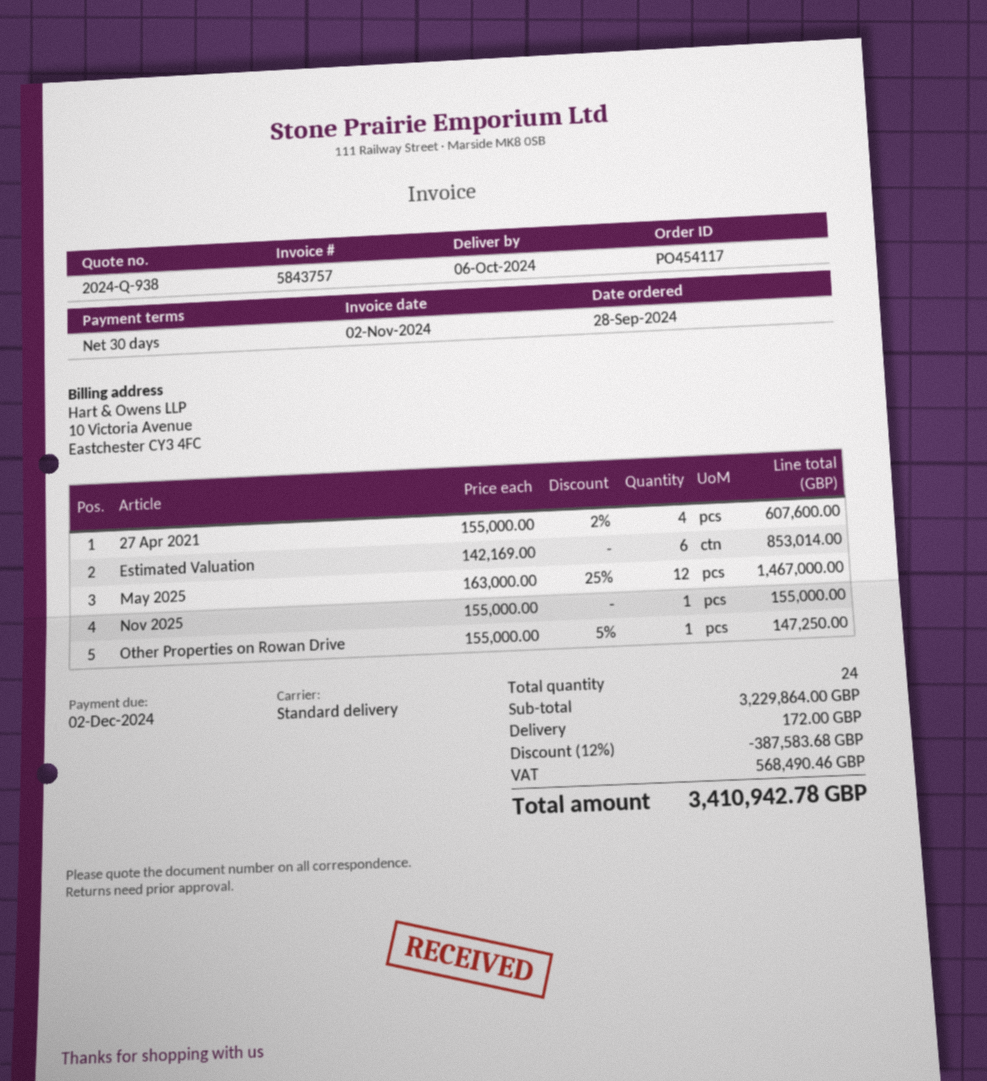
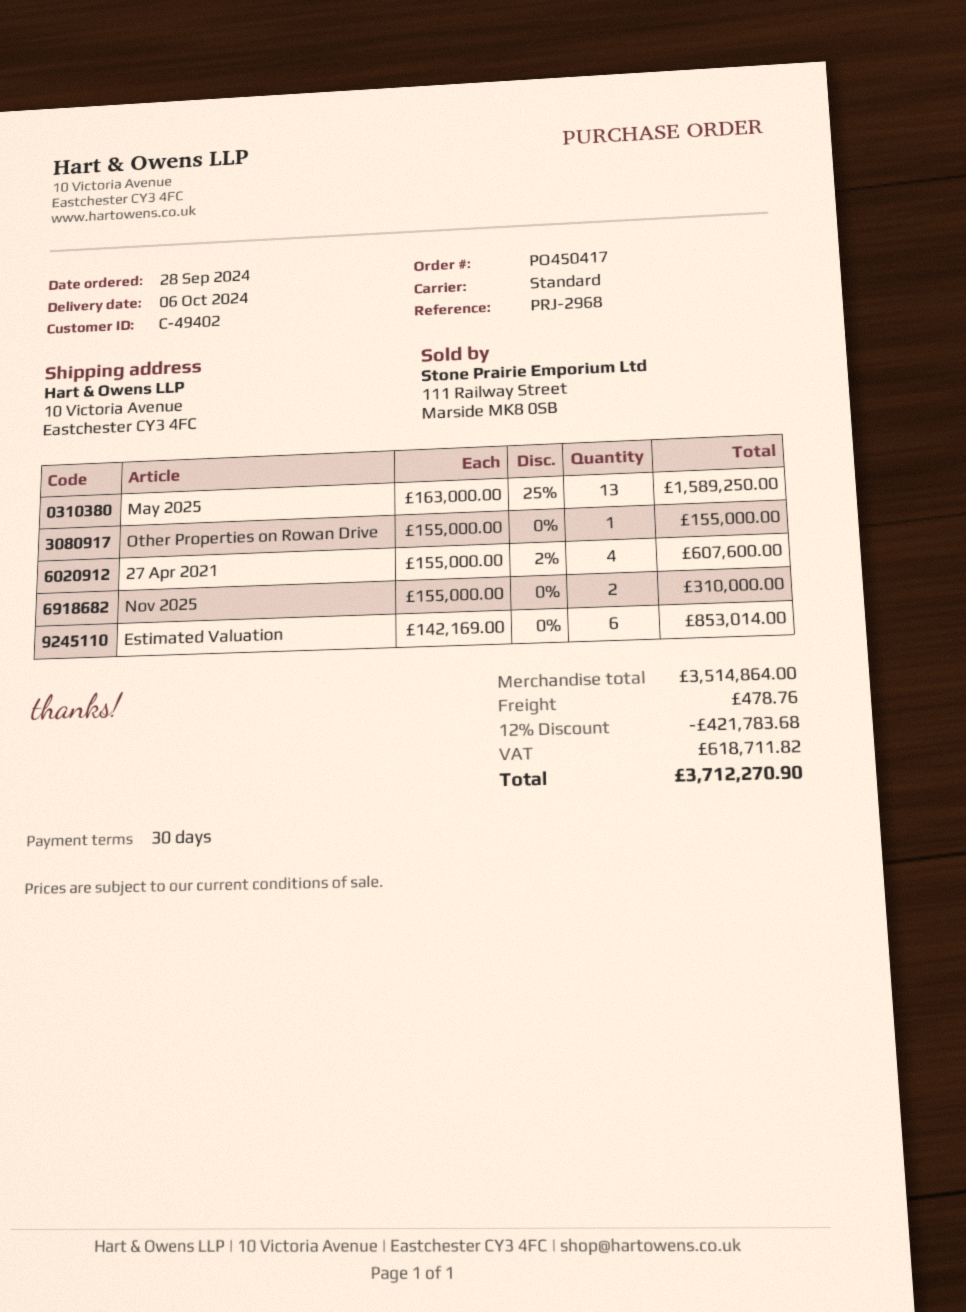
order number: PO454117 -> PO450417
May 2025: 12 x 163000.00 - 25% = 1467000.00 -> 13 x 163000.00 - 25% = 1589250.00
Nov 2025: 1 x 155000.00 = 155000.00 -> 2 x 155000.00 = 310000.00
Other Properties on Rowan Drive: 1 x 155000.00 - 5% = 147250.00 -> 1 x 155000.00 = 155000.00
subtotal: 3229864.00 -> 3514864.00
discount: 12% = 387583.68 -> 12% = 421783.68
shipping: 172.00 -> 478.76
tax: 568490.46 -> 618711.82
total: 3410942.78 -> 3712270.90

